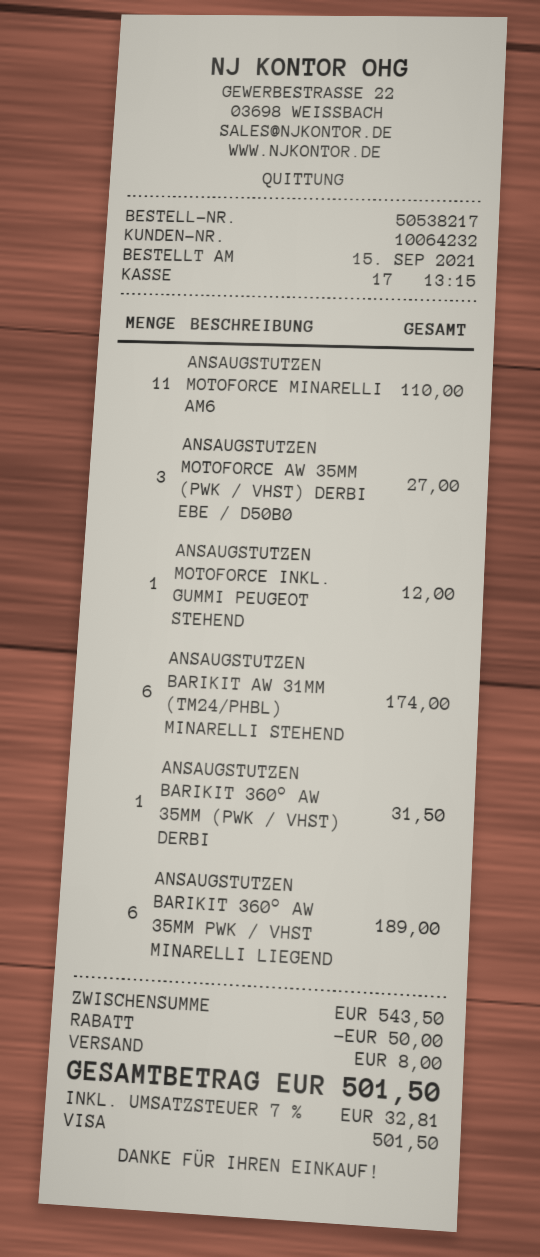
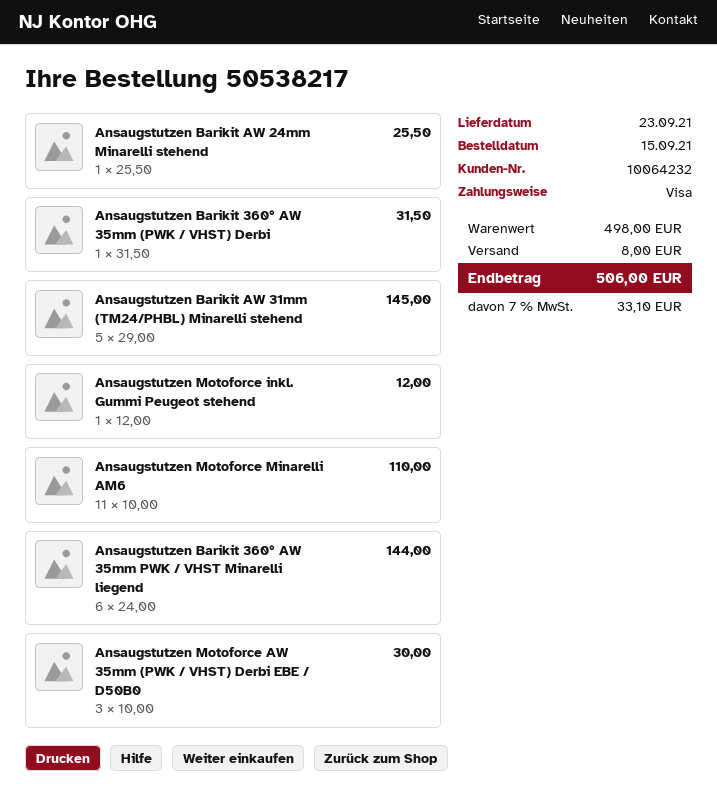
ANSAUGSTUTZEN MOTOFORCE AW 35MM (PWK / VHST) DERBI EBE / D50B0: 3 for 27.00 -> 3 for 30.00
ANSAUGSTUTZEN BARIKIT AW 31MM (TM24/PHBL) MINARELLI STEHEND: 6 for 174.00 -> 5 for 145.00
ANSAUGSTUTZEN BARIKIT 360° AW 35MM PWK / VHST MINARELLI LIEGEND: 6 for 189.00 -> 6 for 144.00
Ansaugstutzen Barikit AW 24mm Minarelli stehend: none -> 1 for 25.50
subtotal: 543.50 -> 498.00
discount: 50.00 -> none
tax: 7% = 32.81 -> 7% = 33.10
total: 501.50 -> 506.00

